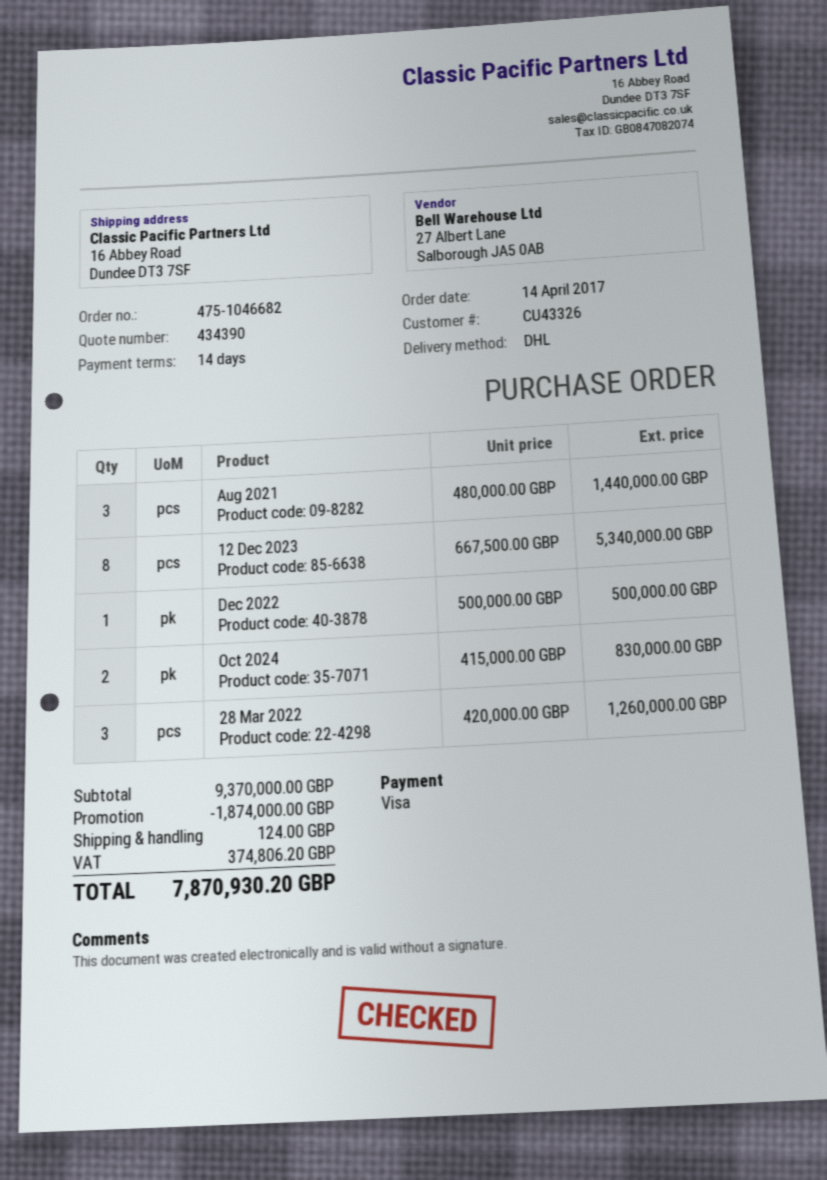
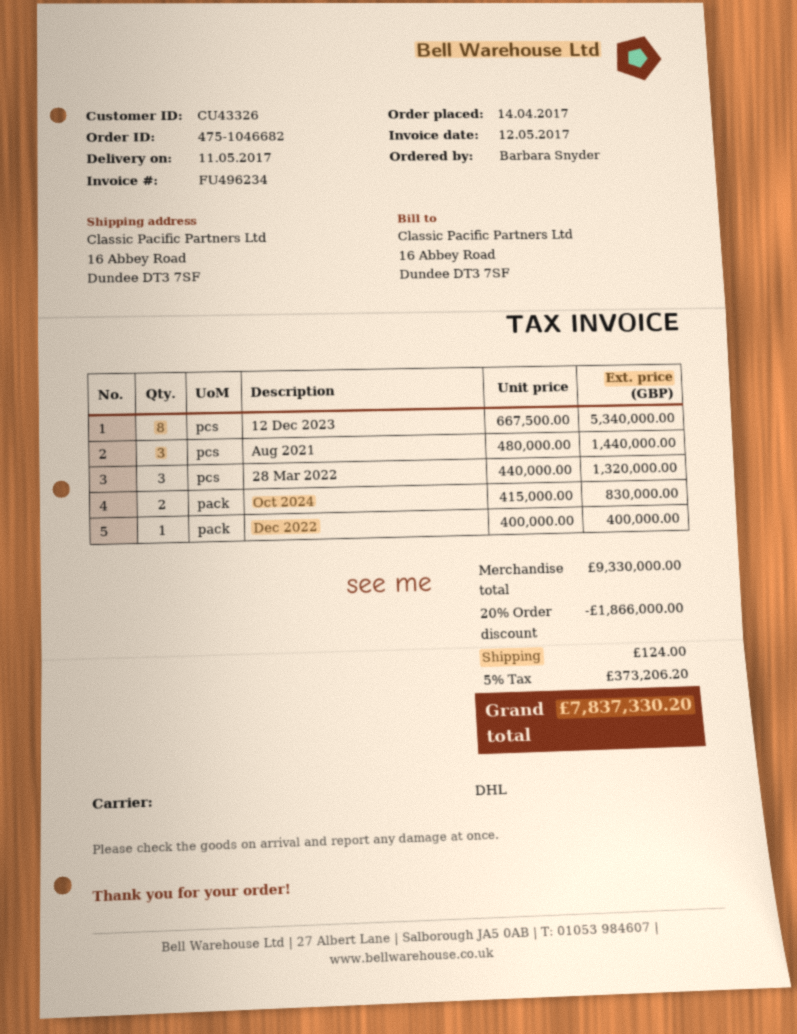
Dec 2022: 1 x 500000.00 = 500000.00 -> 1 x 400000.00 = 400000.00
28 Mar 2022: 3 x 420000.00 = 1260000.00 -> 3 x 440000.00 = 1320000.00
subtotal: 9370000.00 -> 9330000.00
discount: 1874000.00 -> 1866000.00
tax: 374806.20 -> 373206.20
total: 7870930.20 -> 7837330.20

